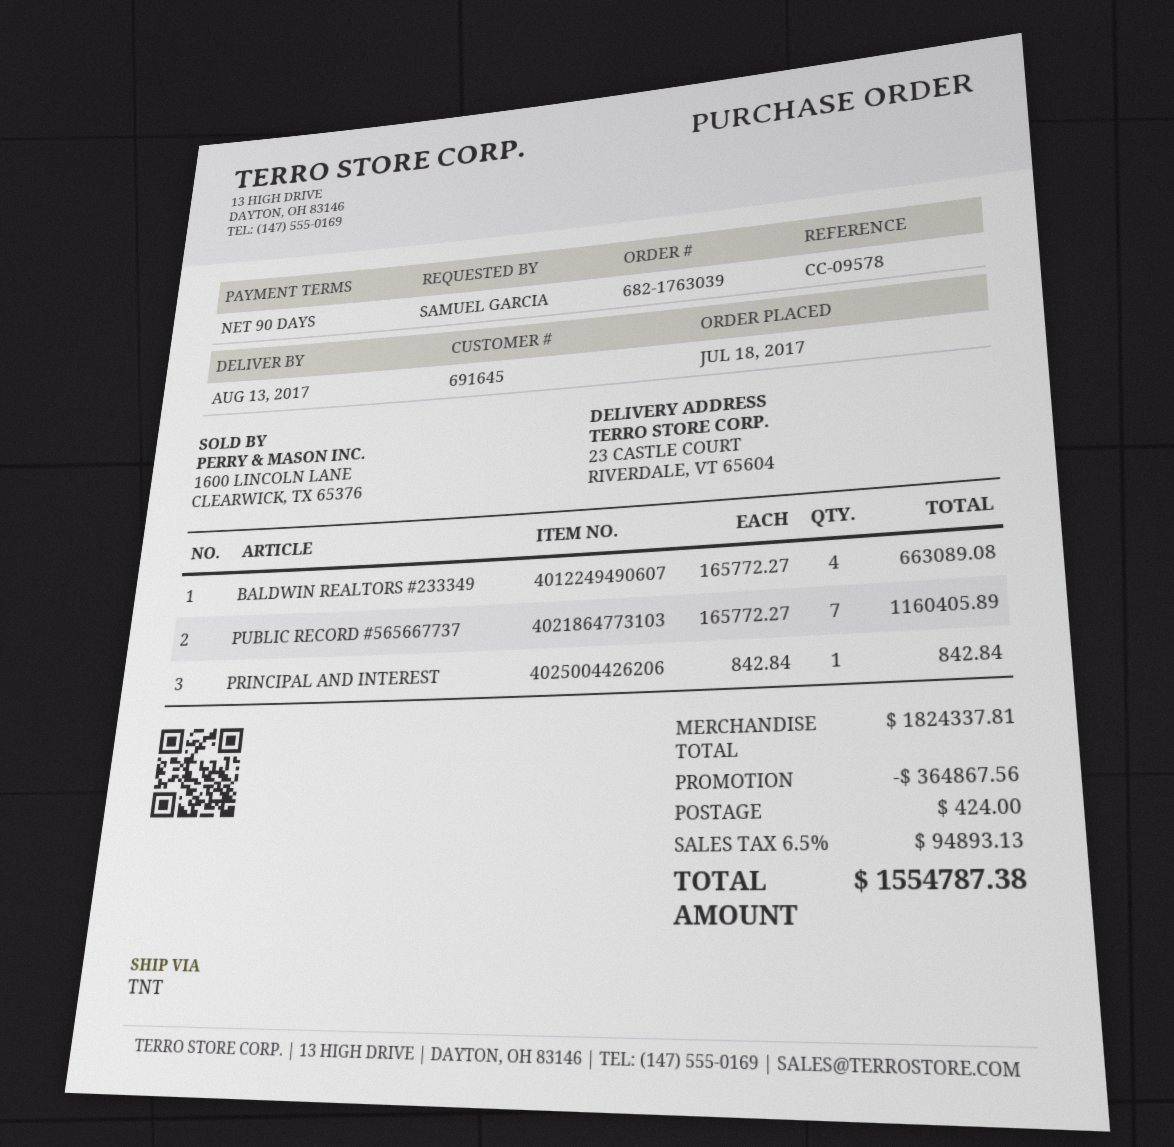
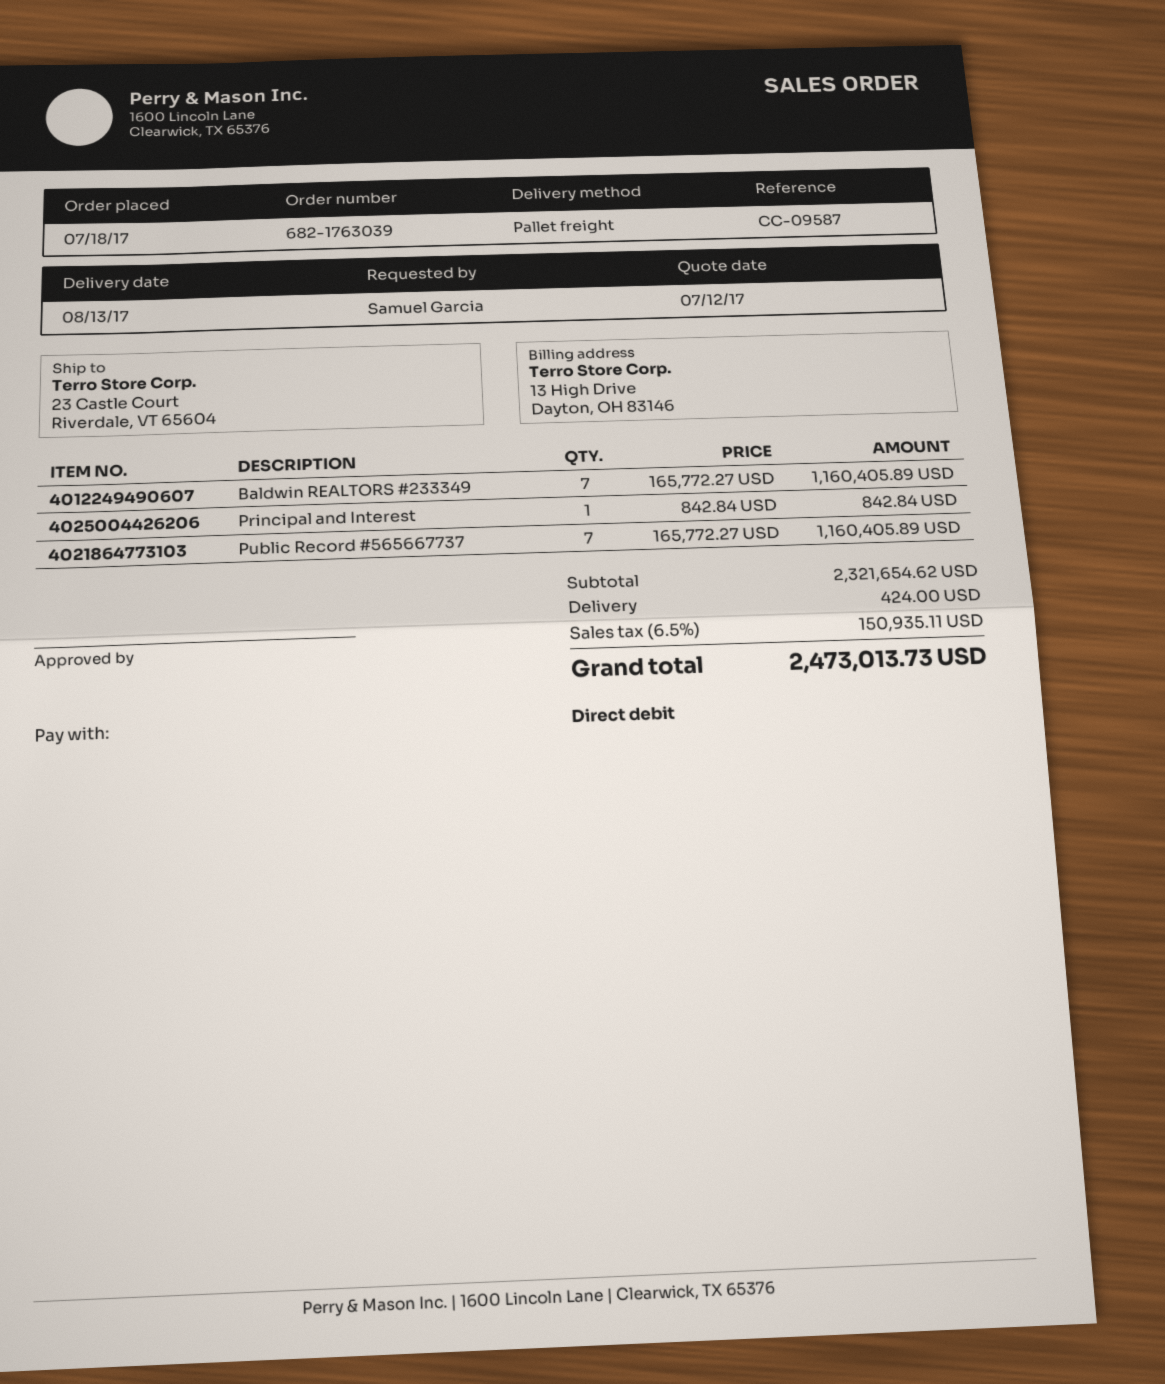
reference: CC-09578 -> CC-09587
shipping method: TNT -> pallet freight
BALDWIN REALTORS #233349: 4 x 165772.27 = 663089.08 -> 7 x 165772.27 = 1160405.89
subtotal: 1824337.81 -> 2321654.62
discount: 364867.56 -> none
tax: 6.5% = 94893.13 -> 6.5% = 150935.11
total: 1554787.38 -> 2473013.73

